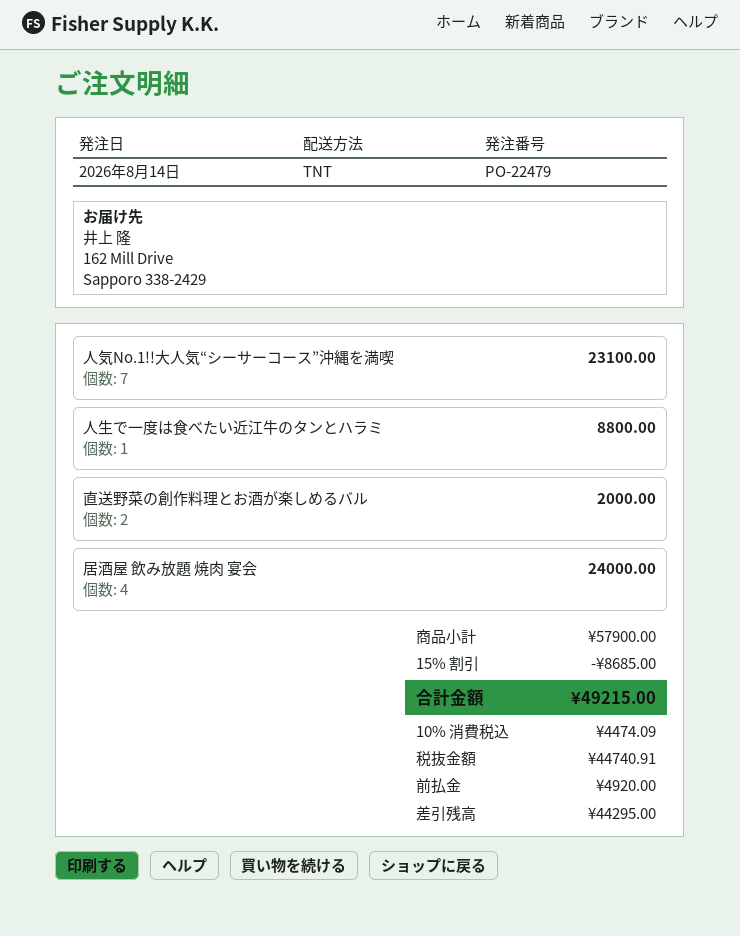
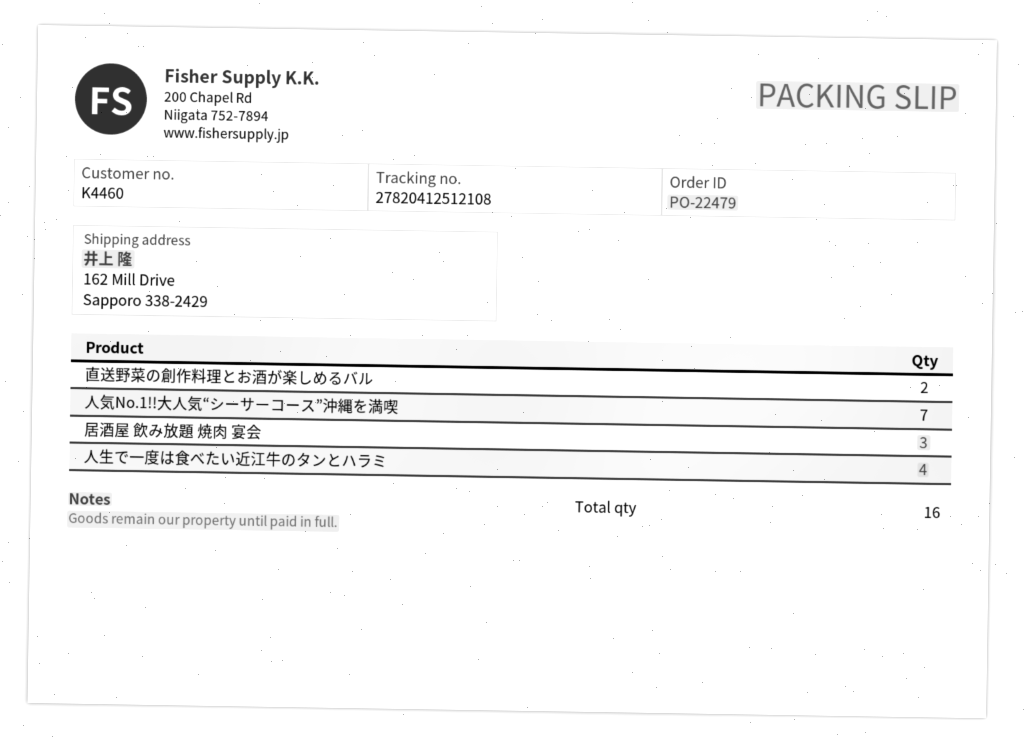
人生で一度は食べたい近江牛のタンとハラミ: 1 -> 4
居酒屋 飲み放題 焼肉 宴会: 4 -> 3

